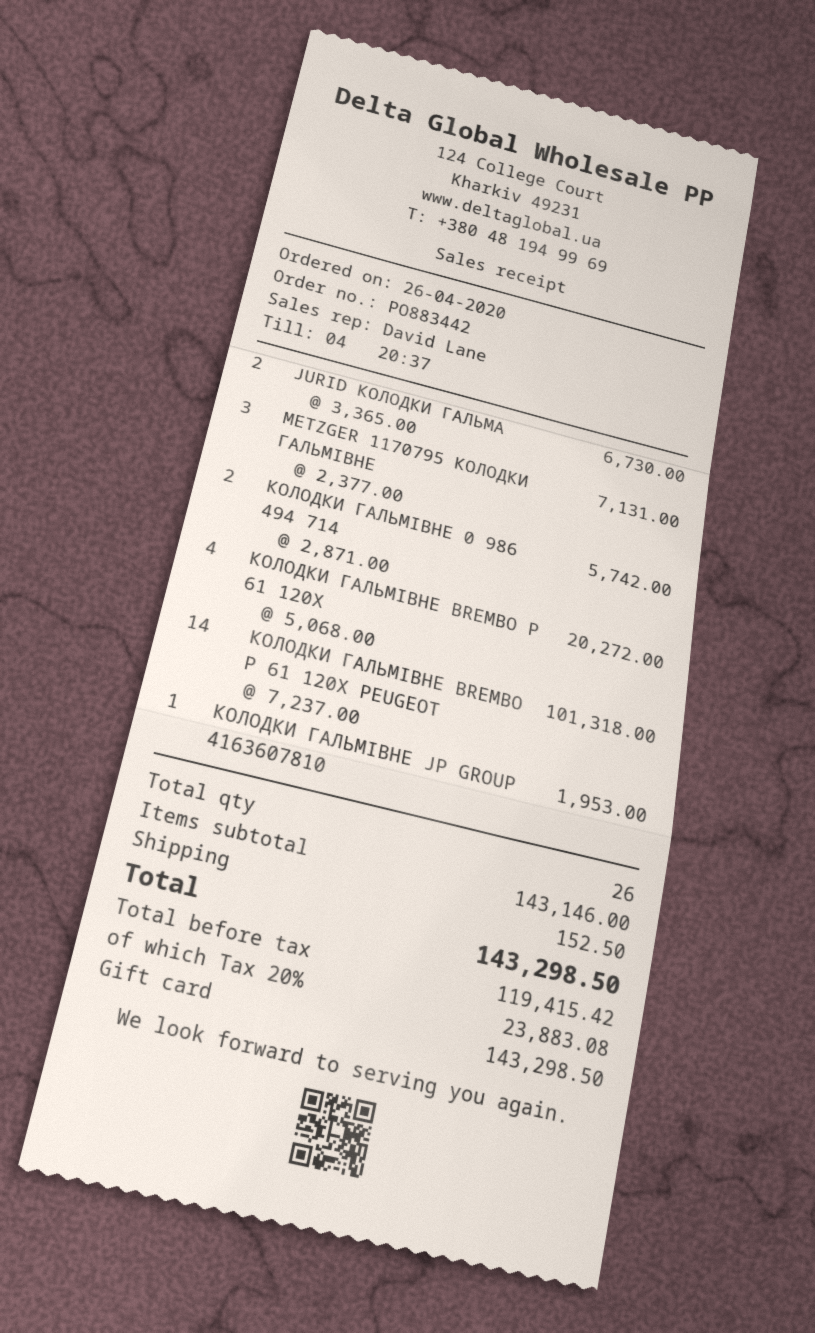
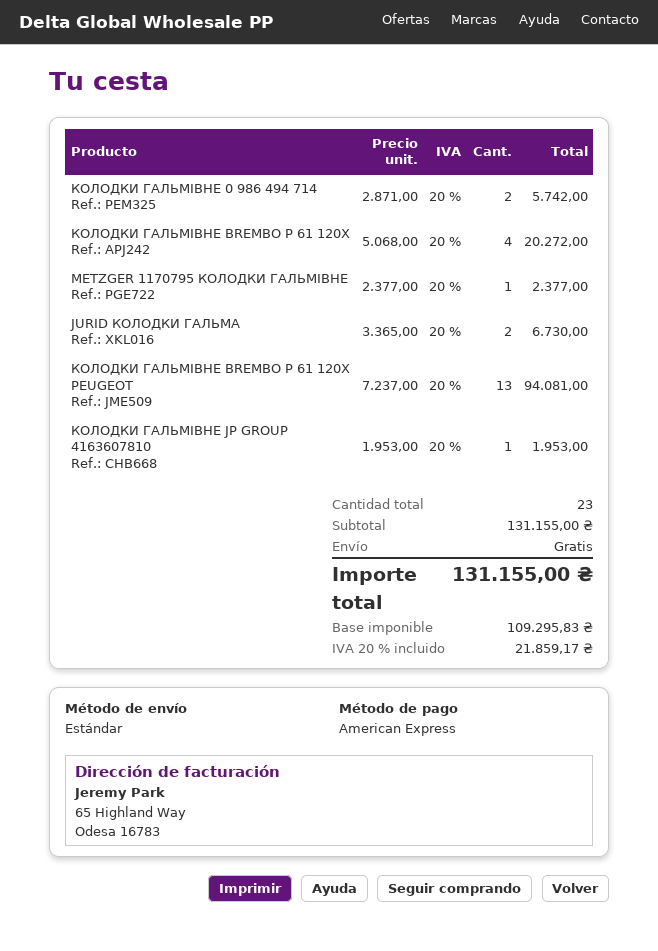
payment method: gift card -> American Express
METZGER 1170795 КОЛОДКИ ГАЛЬМІВНЕ: 3 x 2377.00 = 7131.00 -> 1 x 2377.00 = 2377.00
КОЛОДКИ ГАЛЬМІВНЕ BREMBO P 61 120X PEUGEOT: 14 x 7237.00 = 101318.00 -> 13 x 7237.00 = 94081.00
total quantity: 26 -> 23
subtotal: 143146.00 -> 131155.00
shipping: 152.50 -> 0.00
net: 119415.42 -> 109295.83
tax: 20% = 23883.08 -> 20% = 21859.17
total: 143298.50 -> 131155.00

